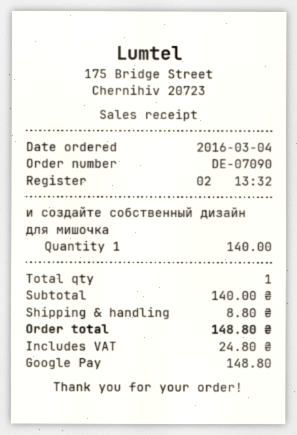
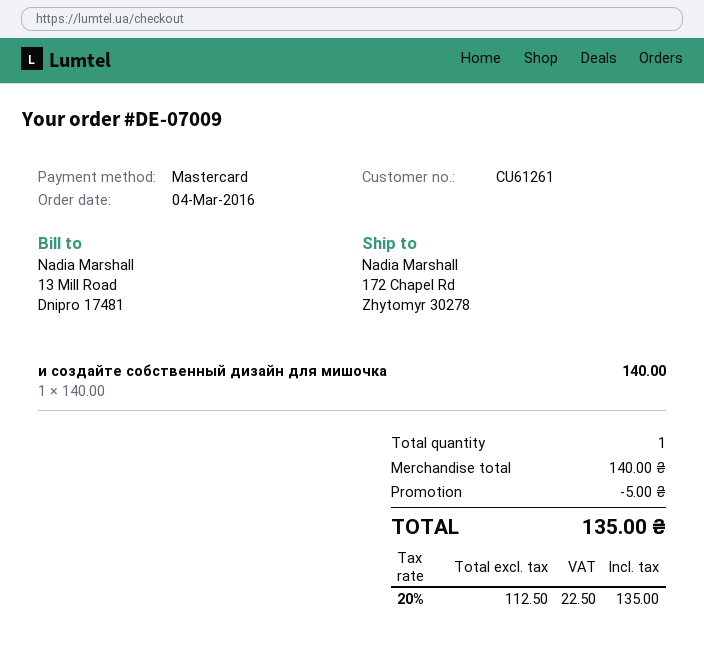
order number: DE-07090 -> DE-07009
payment method: Google Pay -> Mastercard
discount: none -> 5.00
shipping: 8.80 -> none
tax: 24.80 -> 22.50
total: 148.80 -> 135.00

